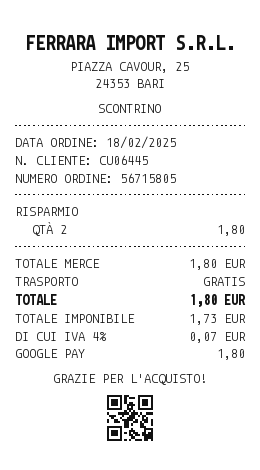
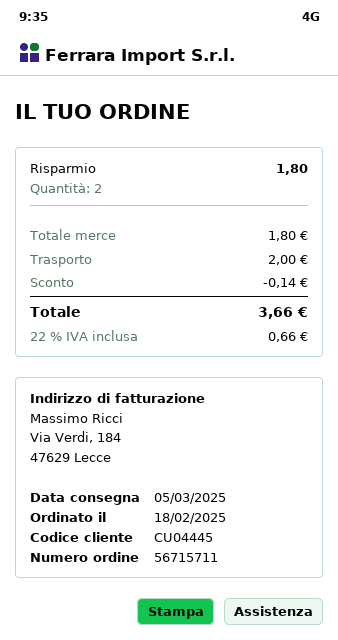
order number: 56715805 -> 56715711
customer number: CU06445 -> CU04445
discount: none -> 0.14
shipping: 0.00 -> 2.00
tax: 4% = 0.07 -> 22% = 0.66
total: 1.80 -> 3.66

